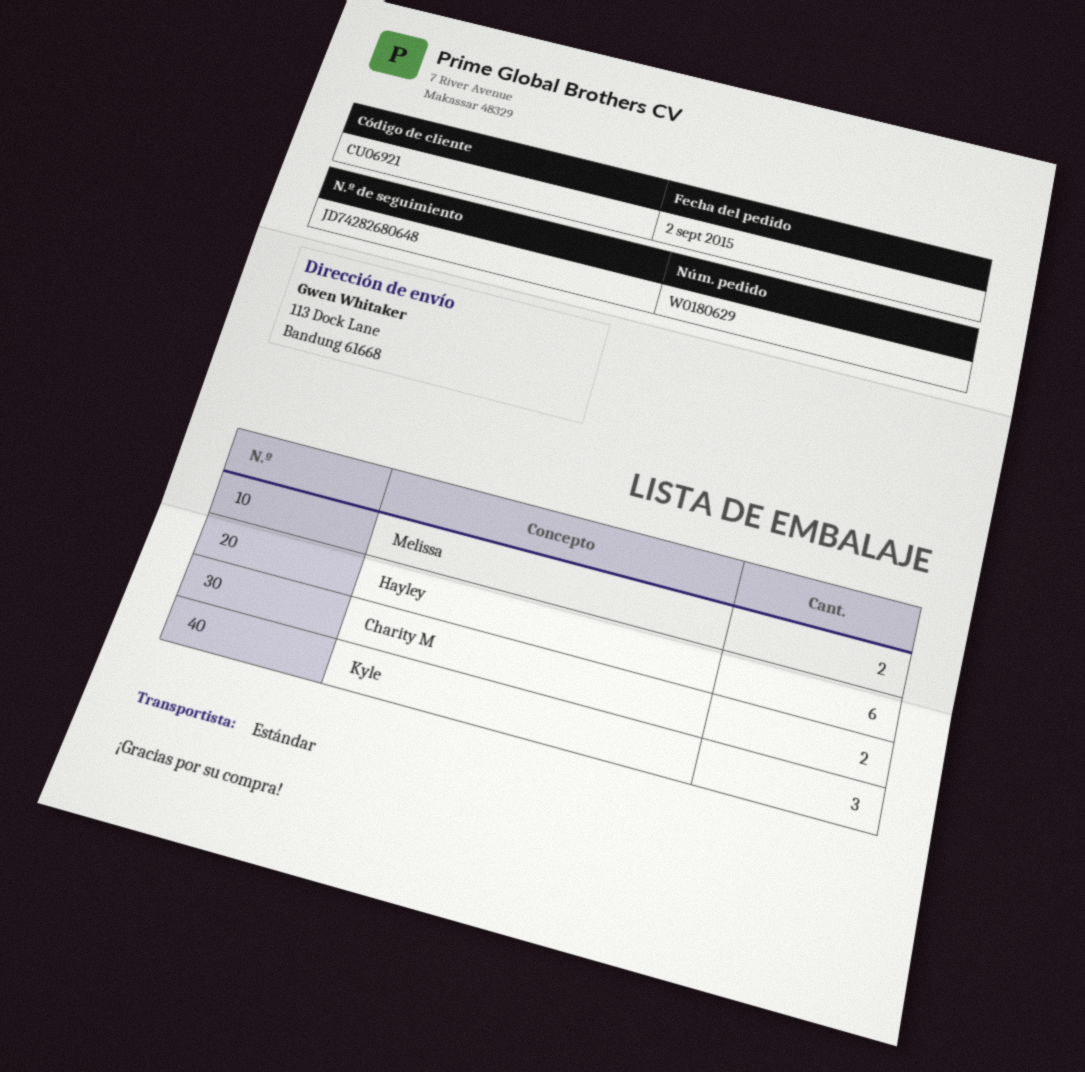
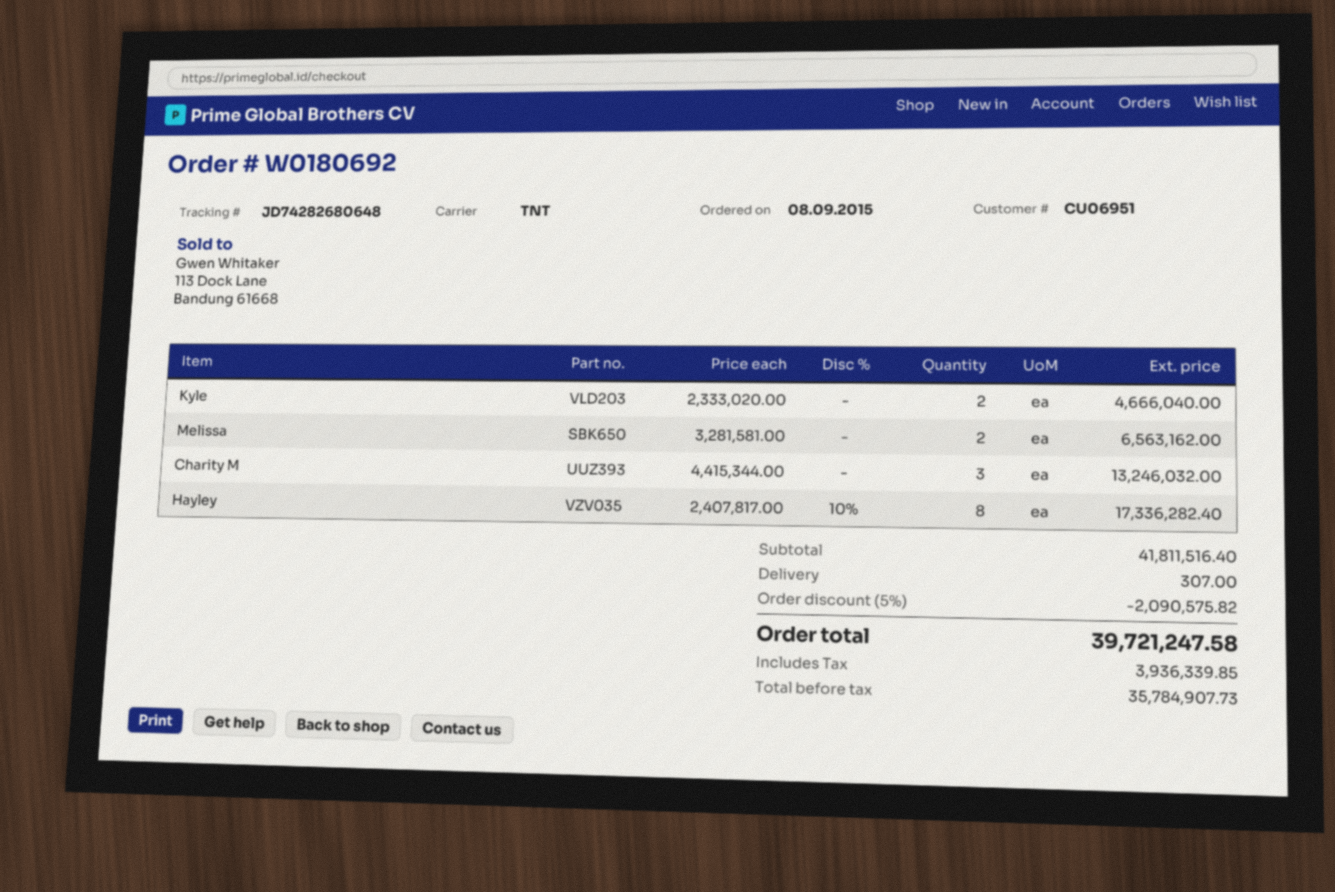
order number: W0180629 -> W0180692
order date: 2015-09-02 -> 2015-09-08
customer number: CU06921 -> CU06951
shipping method: standard -> TNT
Hayley: 6 -> 8
Charity M: 2 -> 3
Kyle: 3 -> 2

